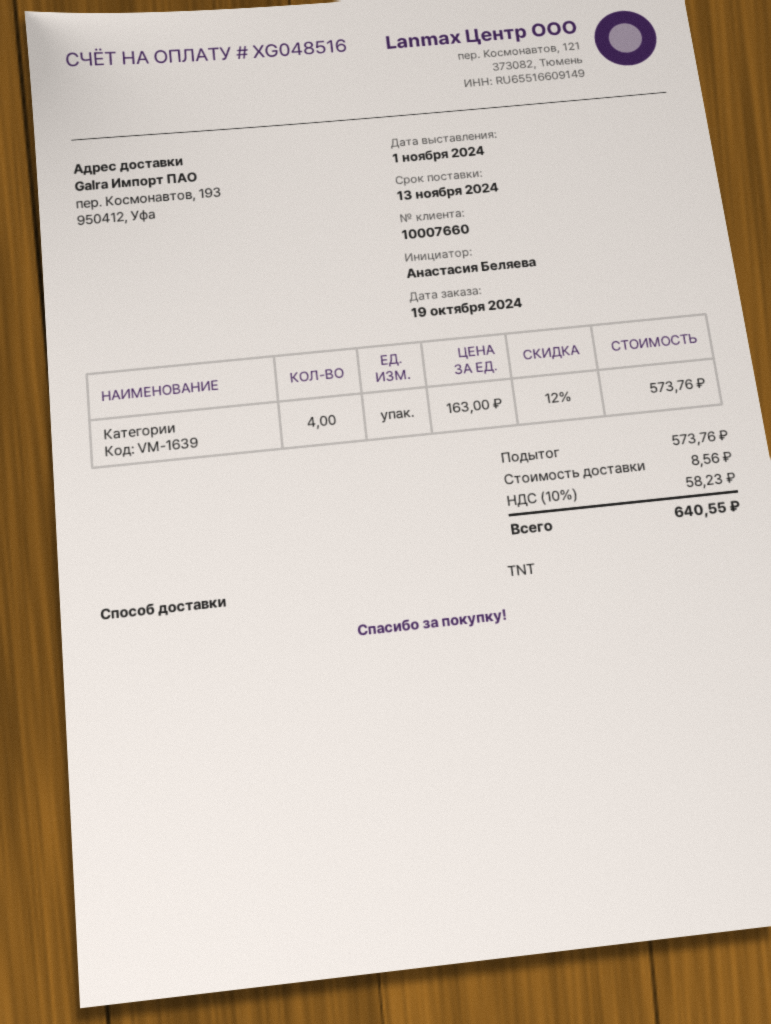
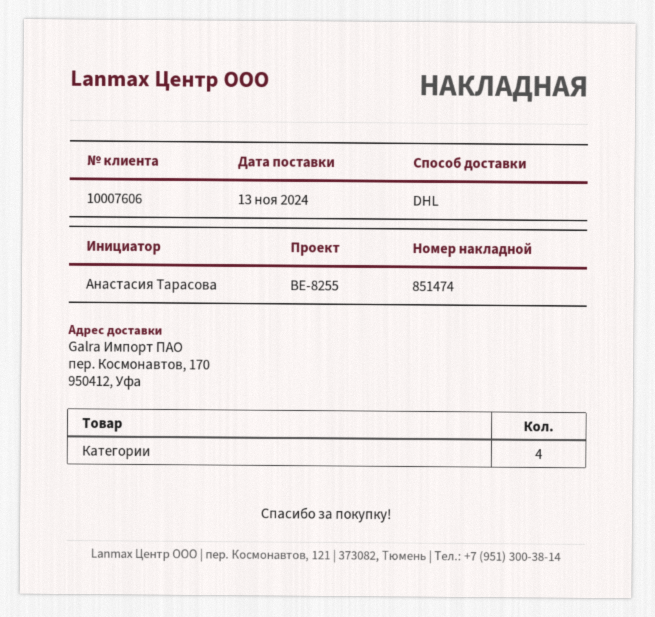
customer number: 10007660 -> 10007606
ordered by: Анастасия Беляева -> Анастасия Тарасова
shipping method: TNT -> DHL
ship to: пер. Космонавтов, 193, 950412, Уфа -> пер. Космонавтов, 170, 950412, Уфа

